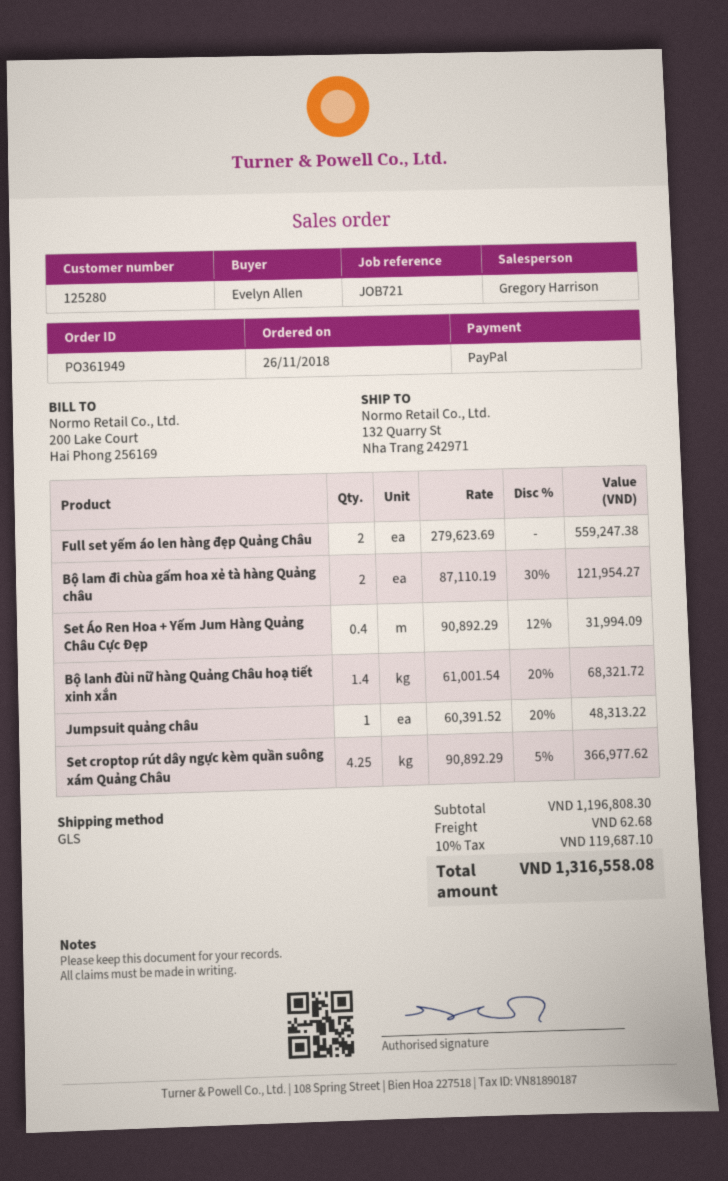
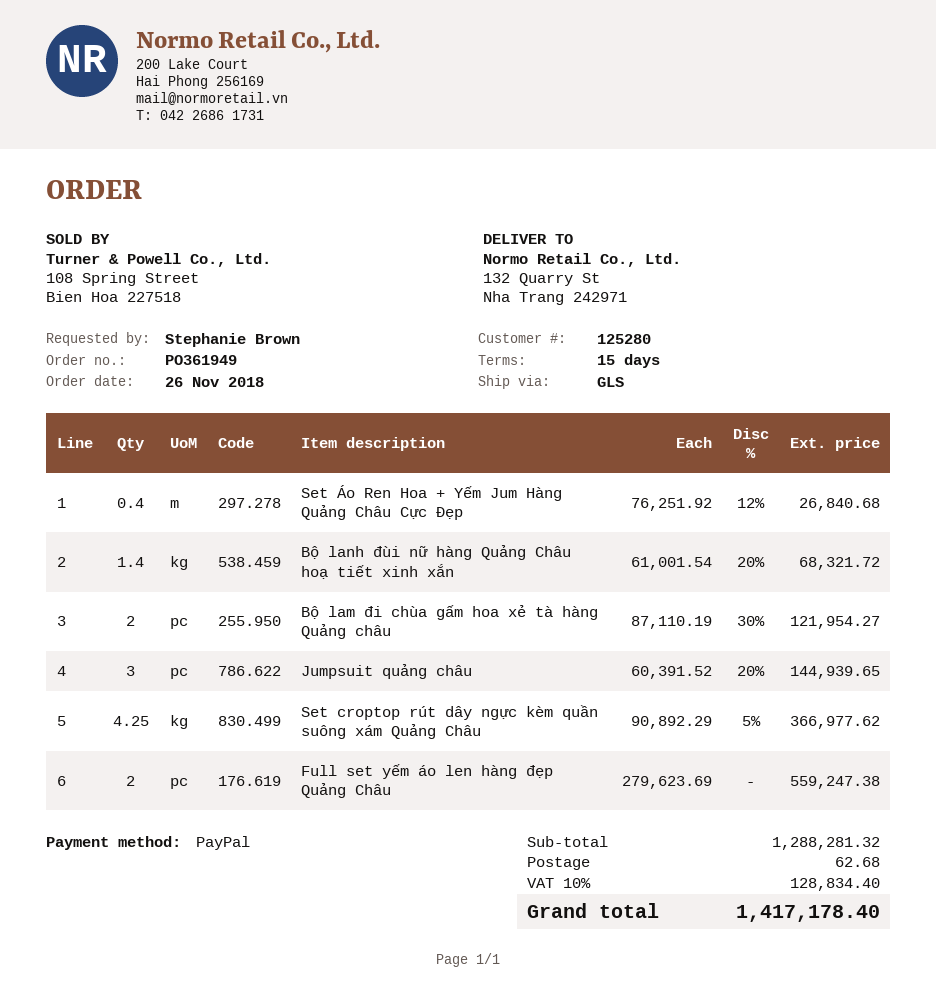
ordered by: Evelyn Allen -> Stephanie Brown
Set Áo Ren Hoa + Yếm Jum Hàng Quảng Châu Cực Đẹp: 0.4 x 90892.29 - 12% = 31994.09 -> 0.4 x 76251.92 - 12% = 26840.68
Jumpsuit quảng châu: 1 x 60391.52 - 20% = 48313.22 -> 3 x 60391.52 - 20% = 144939.65
subtotal: 1196808.30 -> 1288281.32
tax: 10% = 119687.10 -> 10% = 128834.40
total: 1316558.08 -> 1417178.40

